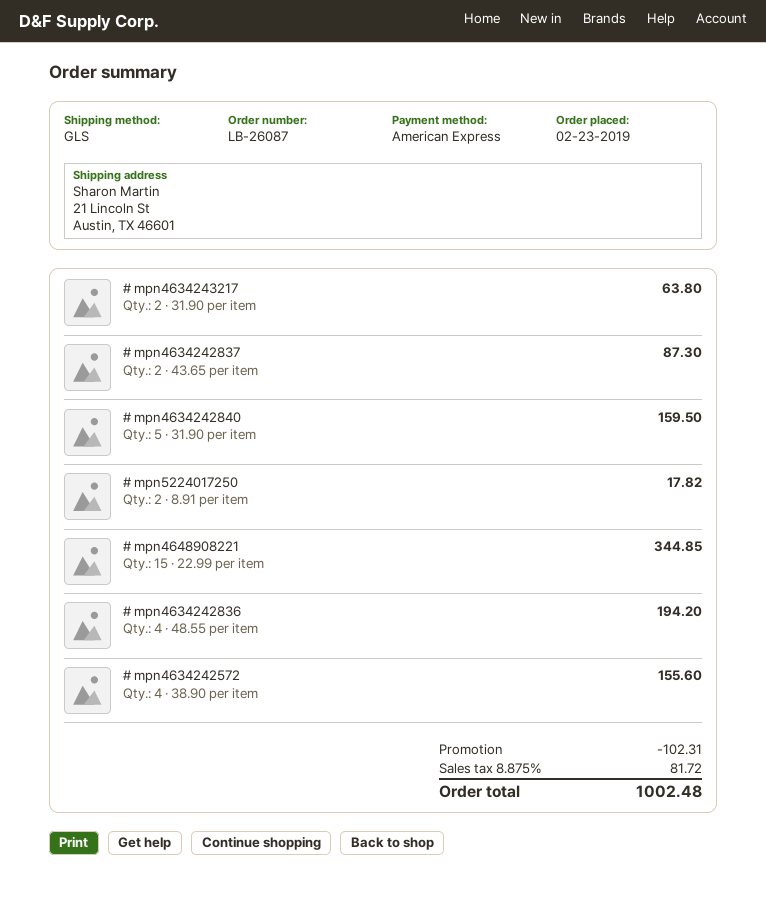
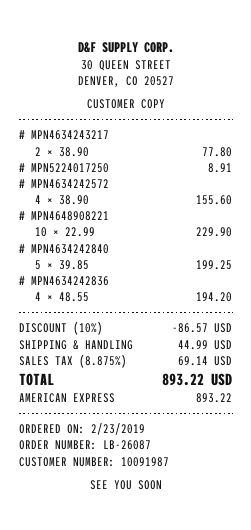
# mpn4634243217: 2 x 31.90 = 63.80 -> 2 x 38.90 = 77.80
# mpn4634242837: 2 x 43.65 = 87.30 -> none
# mpn4634242840: 5 x 31.90 = 159.50 -> 5 x 39.85 = 199.25
# mpn5224017250: 2 x 8.91 = 17.82 -> 1 x 8.91 = 8.91
# mpn4648908221: 15 x 22.99 = 344.85 -> 10 x 22.99 = 229.90
discount: 102.31 -> 86.57
shipping: none -> 44.99
tax: 8.875% = 81.72 -> 8.875% = 69.14
total: 1002.48 -> 893.22

